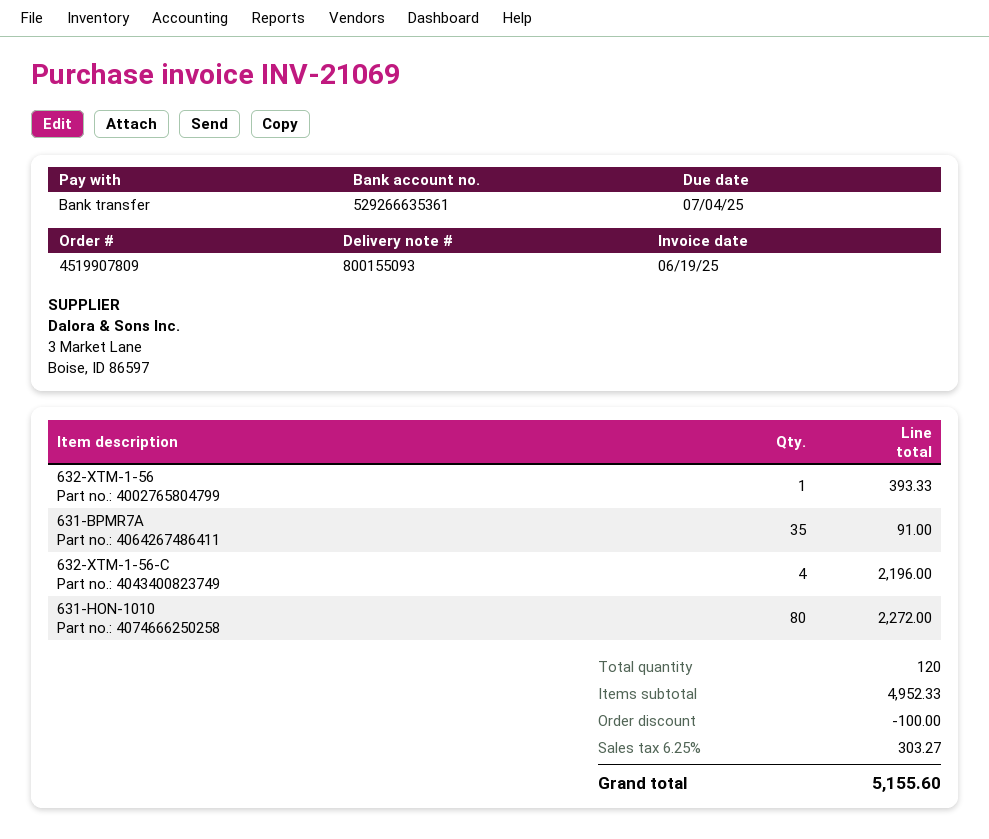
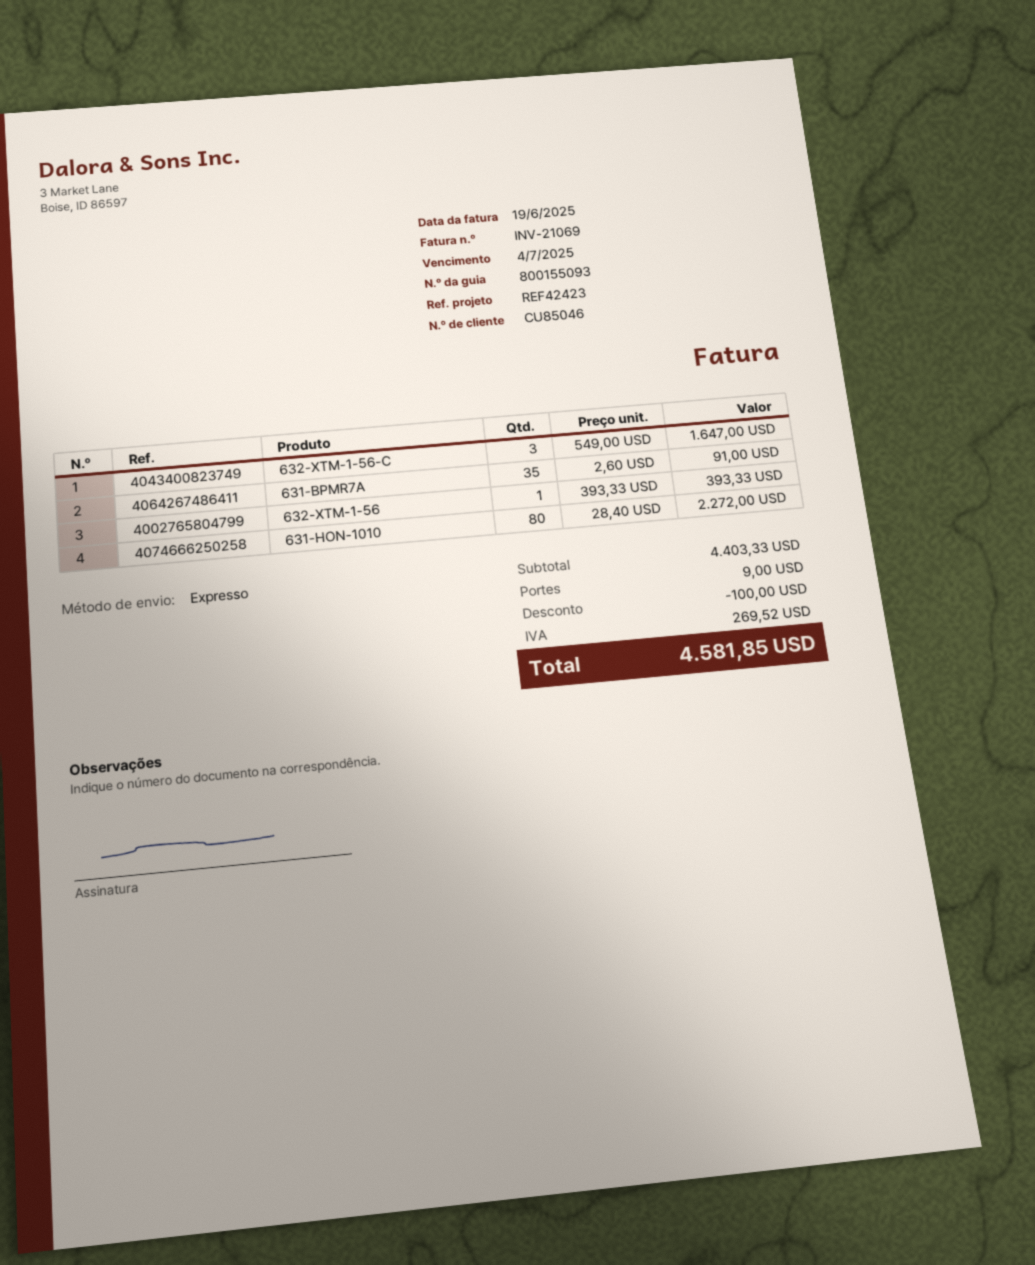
632-XTM-1-56-C: 4 for 2196.00 -> 3 for 1647.00
subtotal: 4952.33 -> 4403.33
shipping: none -> 9.00
tax: 303.27 -> 269.52
total: 5155.60 -> 4581.85

